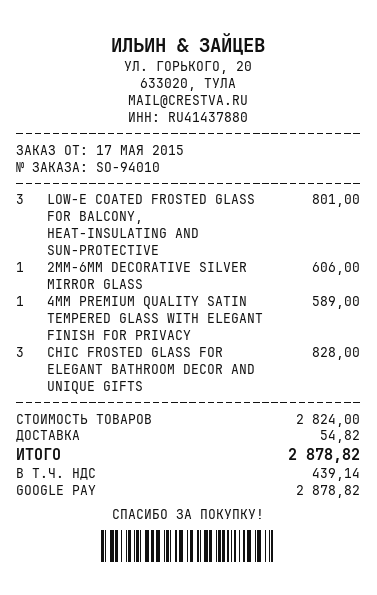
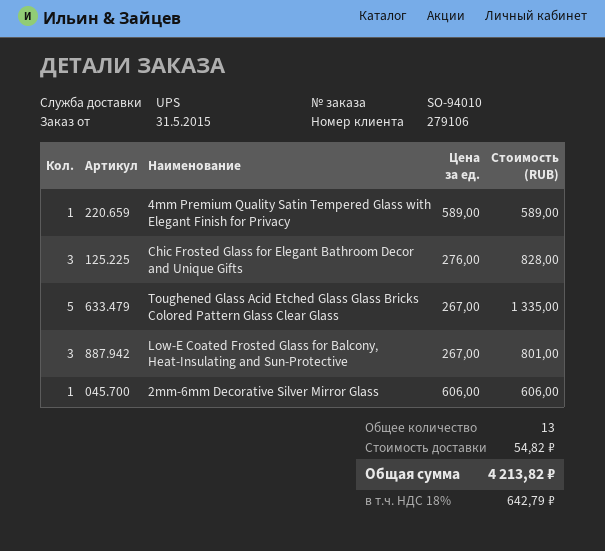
order date: 2015-05-17 -> 2015-05-31
Toughened Glass Acid Etched Glass Glass Bricks Colored Pattern Glass Clear Glass: none -> 5 for 1335.00
tax: 439.14 -> 642.79
total: 2878.82 -> 4213.82

